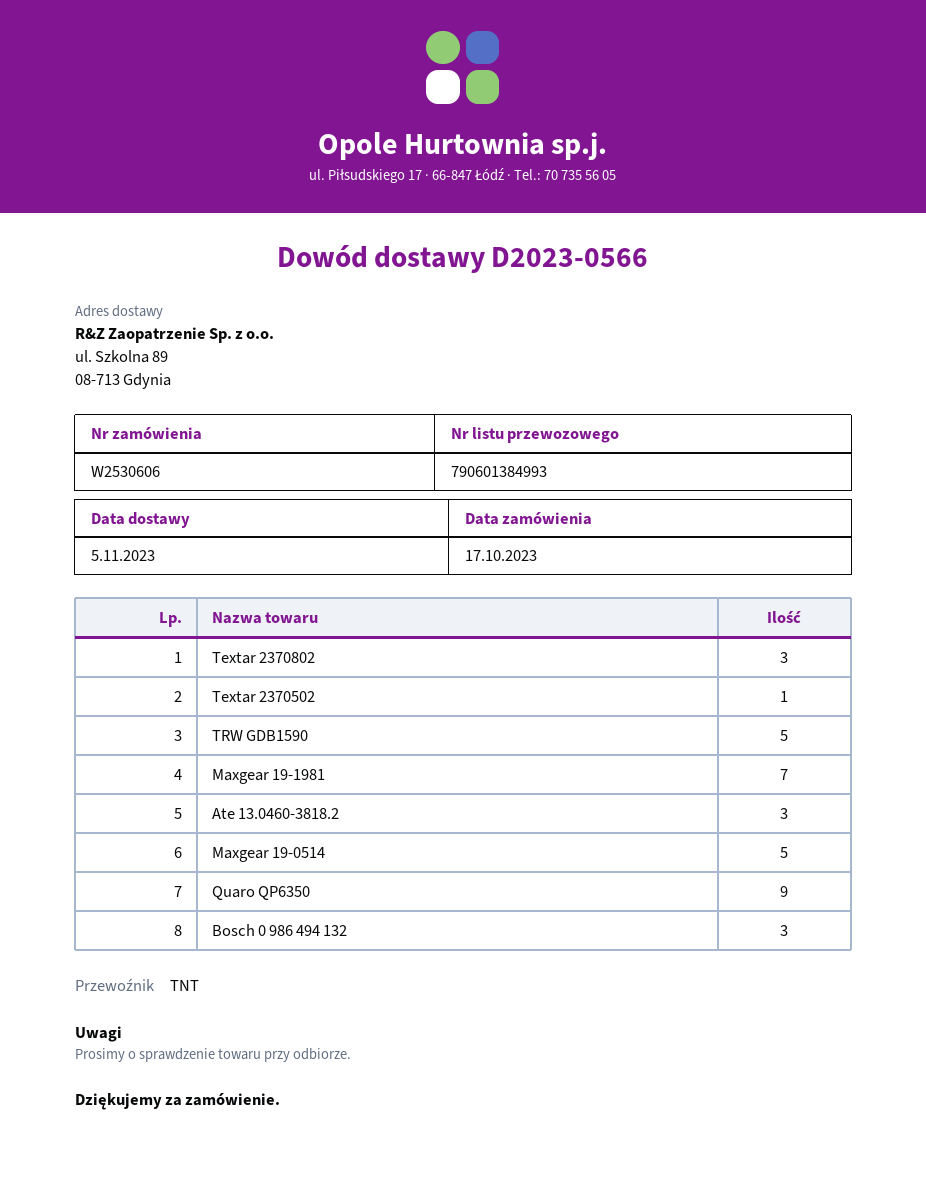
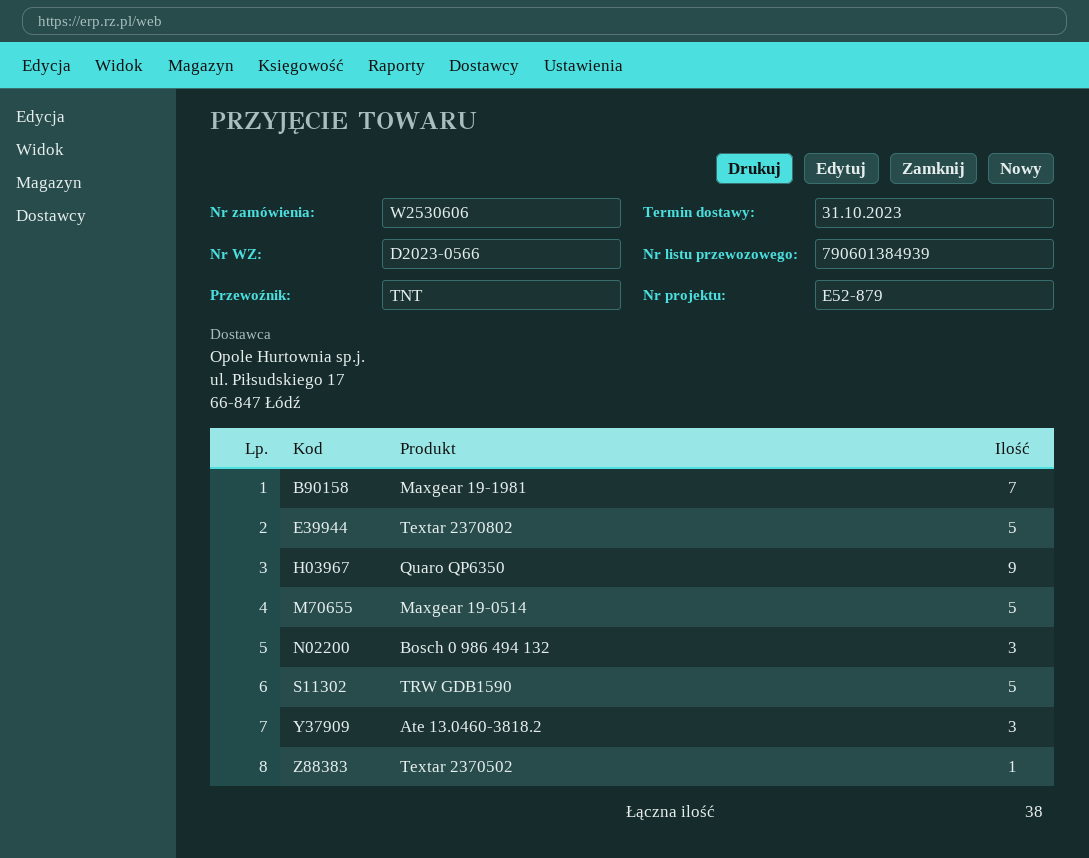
delivery date: 2023-11-05 -> 2023-10-31
tracking number: 790601384993 -> 790601384939
Textar 2370802: 3 -> 5

